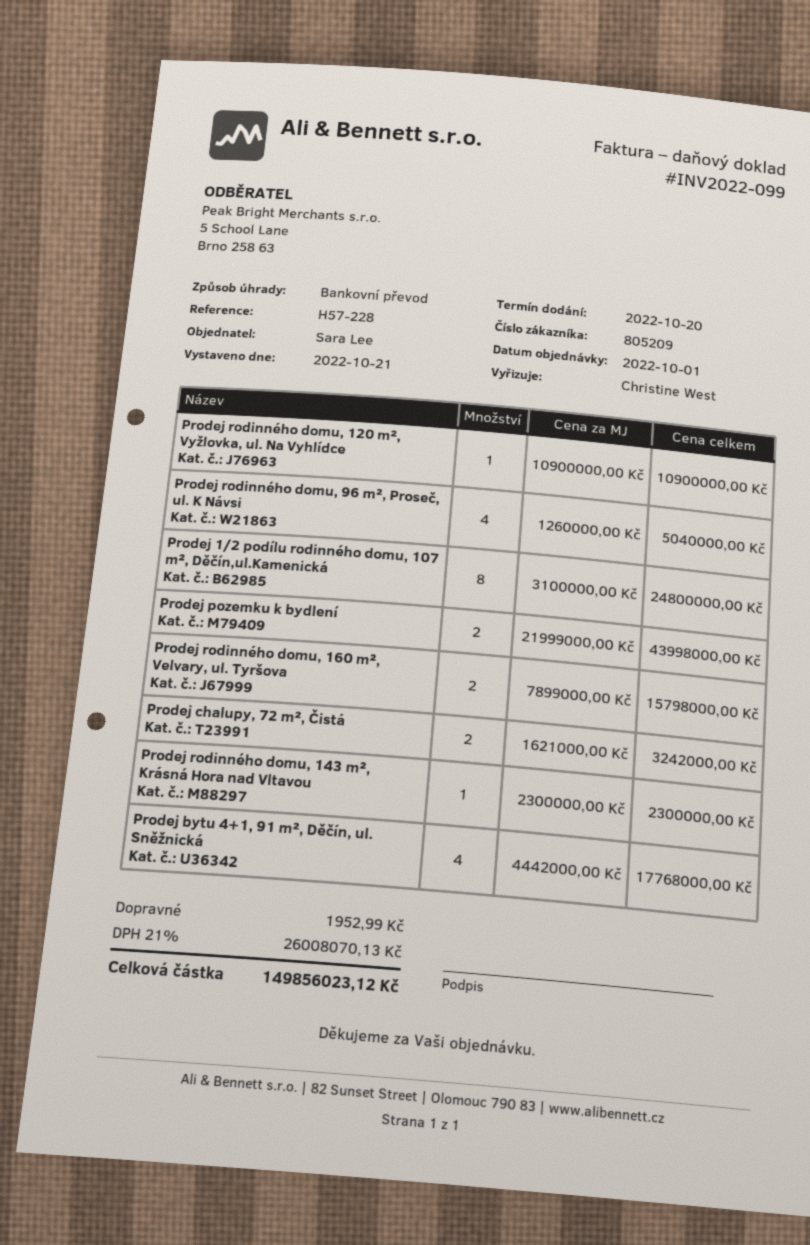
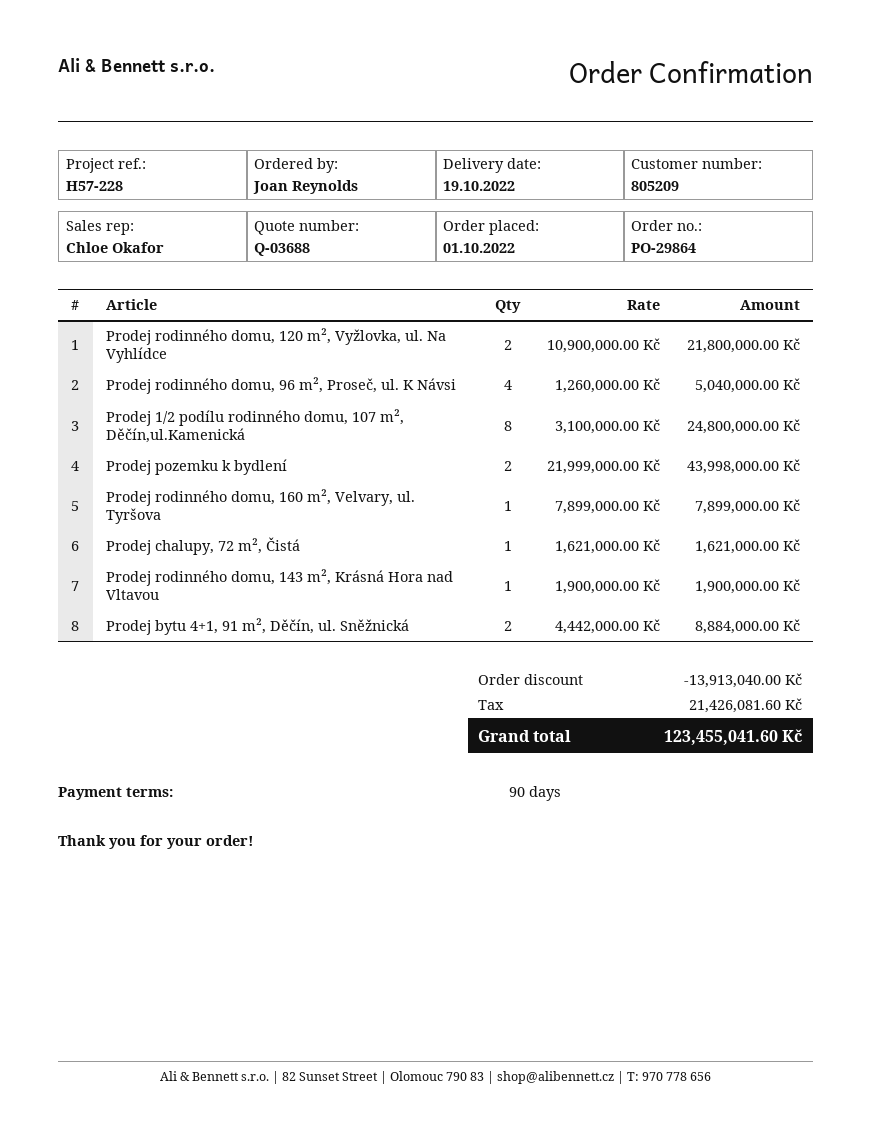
delivery date: 2022-10-20 -> 2022-10-19
ordered by: Sara Lee -> Joan Reynolds
sales rep: Christine West -> Chloe Okafor
Prodej rodinného domu, 120 m², Vyžlovka, ul. Na Vyhlídce: 1 x 10900000.00 = 10900000.00 -> 2 x 10900000.00 = 21800000.00
Prodej rodinného domu, 160 m², Velvary, ul. Tyršova: 2 x 7899000.00 = 15798000.00 -> 1 x 7899000.00 = 7899000.00
Prodej chalupy, 72 m², Čistá: 2 x 1621000.00 = 3242000.00 -> 1 x 1621000.00 = 1621000.00
Prodej rodinného domu, 143 m², Krásná Hora nad Vltavou: 1 x 2300000.00 = 2300000.00 -> 1 x 1900000.00 = 1900000.00
Prodej bytu 4+1, 91 m², Děčín, ul. Sněžnická: 4 x 4442000.00 = 17768000.00 -> 2 x 4442000.00 = 8884000.00
discount: none -> 13913040.00
shipping: 1952.99 -> none
tax: 26008070.13 -> 21426081.60
total: 149856023.12 -> 123455041.60

